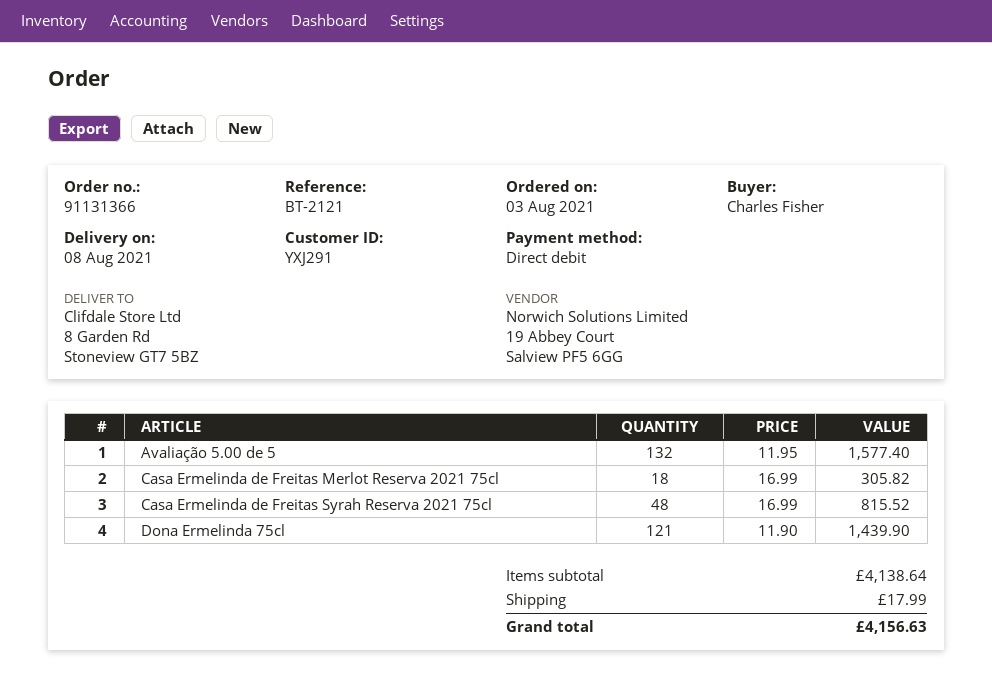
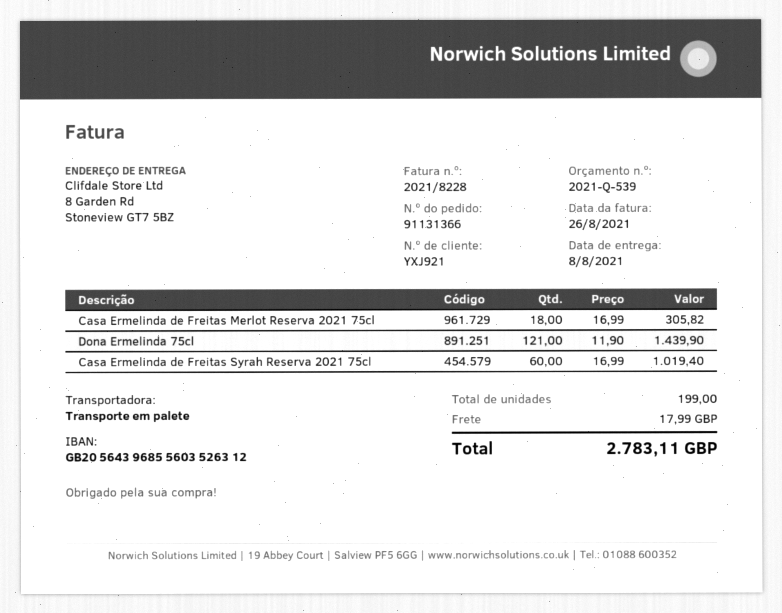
customer number: YXJ291 -> YXJ921
Avaliação 5.00 de 5: 132 x 11.95 = 1577.40 -> none
Casa Ermelinda de Freitas Syrah Reserva 2021 75cl: 48 x 16.99 = 815.52 -> 60 x 16.99 = 1019.40
total: 4156.63 -> 2783.11

